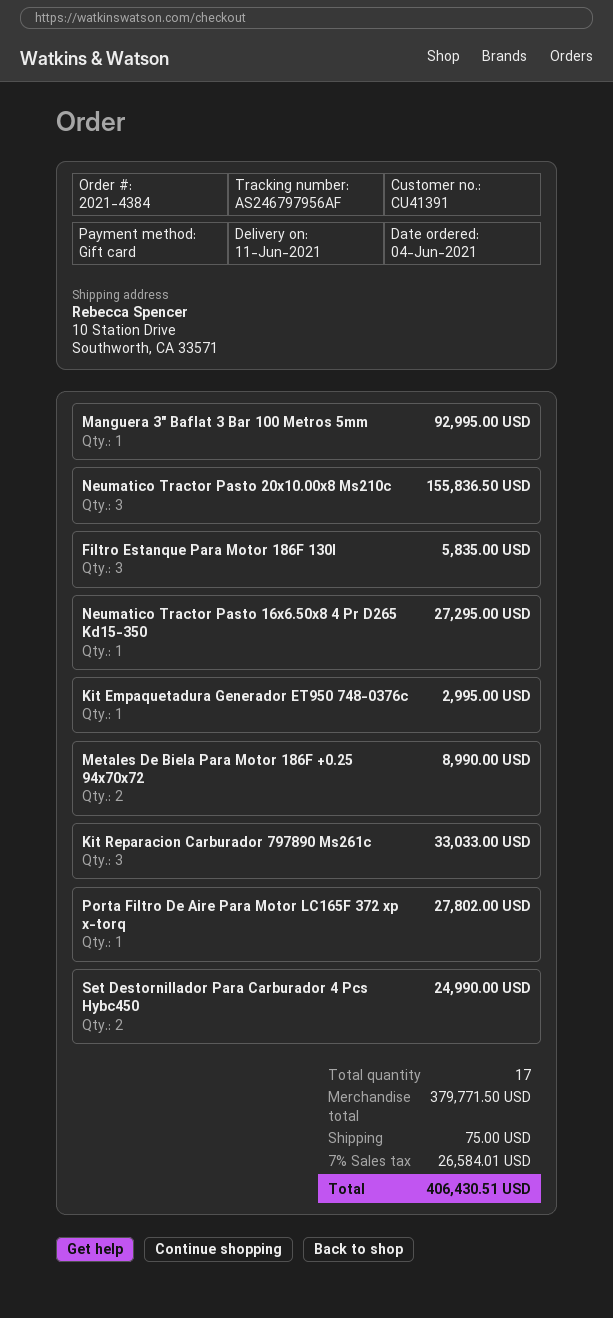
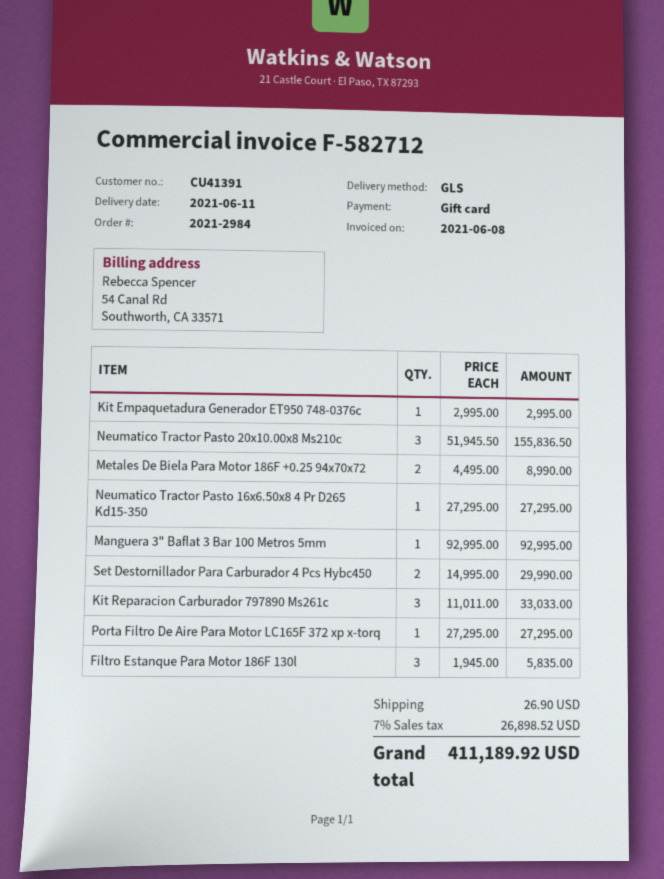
order number: 2021-4384 -> 2021-2984
Porta Filtro De Aire Para Motor LC165F 372 xp x-torq: 1 for 27802.00 -> 1 for 27295.00
Set Destornillador Para Carburador 4 Pcs Hybc450: 2 for 24990.00 -> 2 for 29990.00
shipping: 75.00 -> 26.90
tax: 7% = 26584.01 -> 7% = 26898.52
total: 406430.51 -> 411189.92

